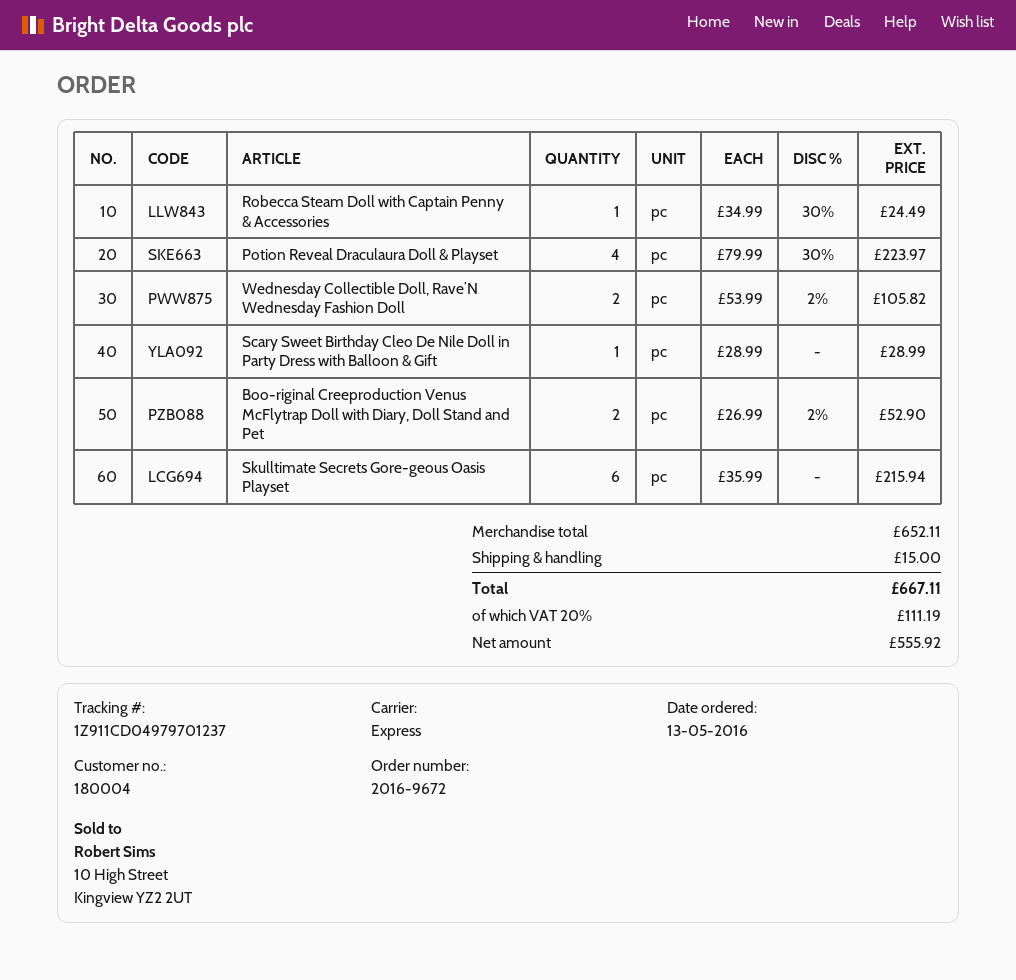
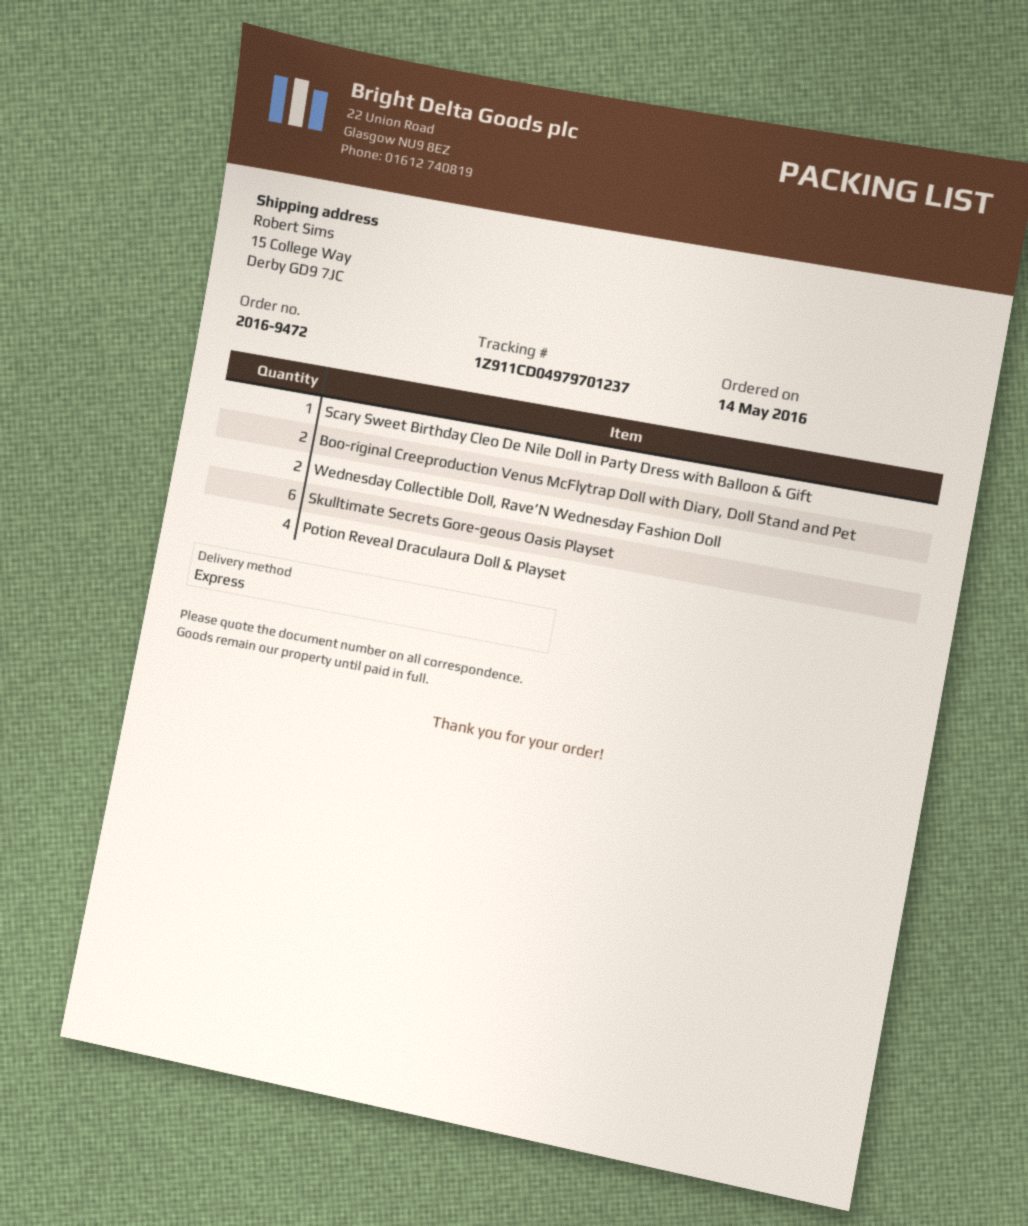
order number: 2016-9672 -> 2016-9472
order date: 2016-05-13 -> 2016-05-14
Robecca Steam Doll with Captain Penny & Accessories: 1 -> none

